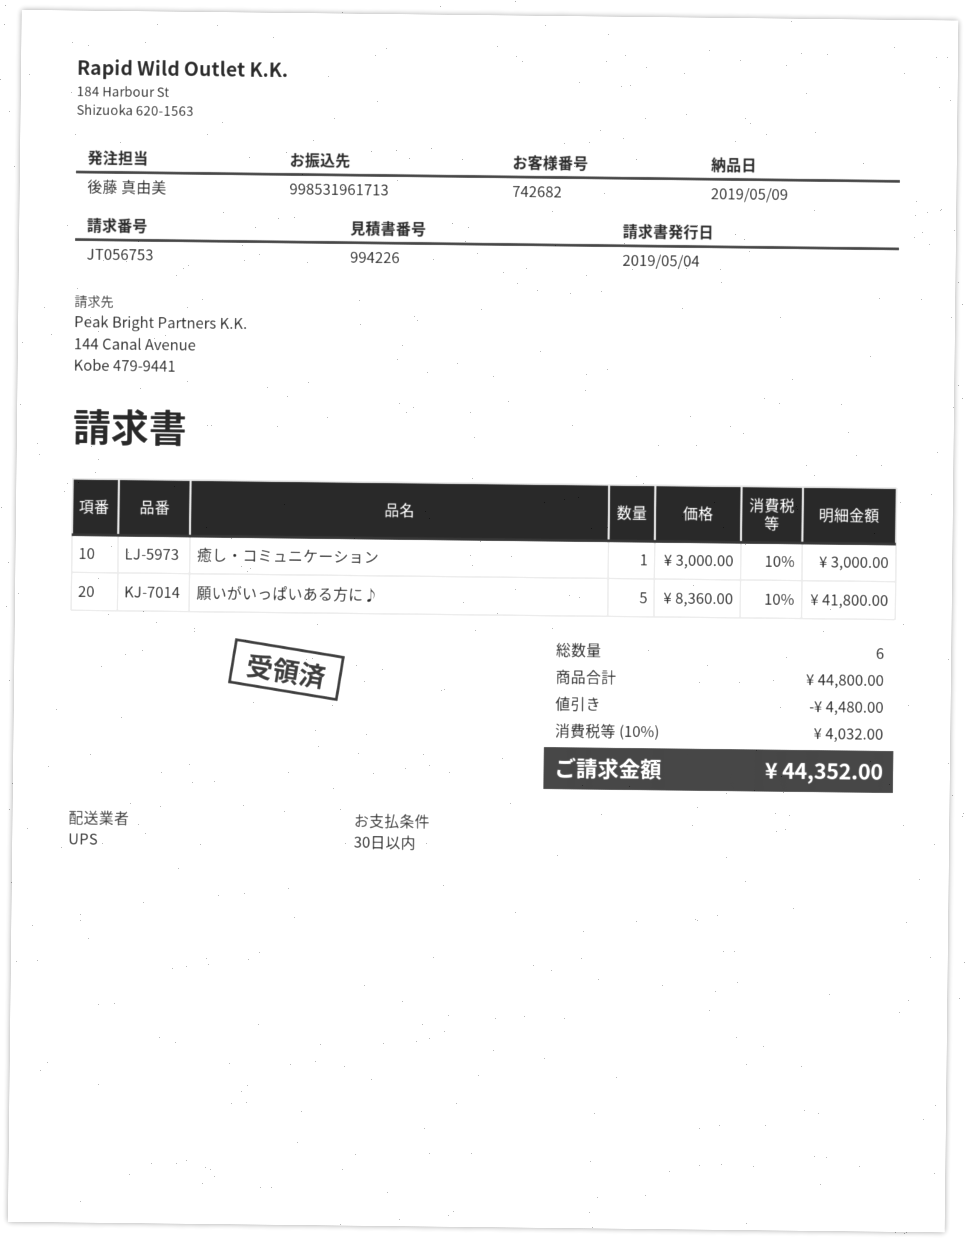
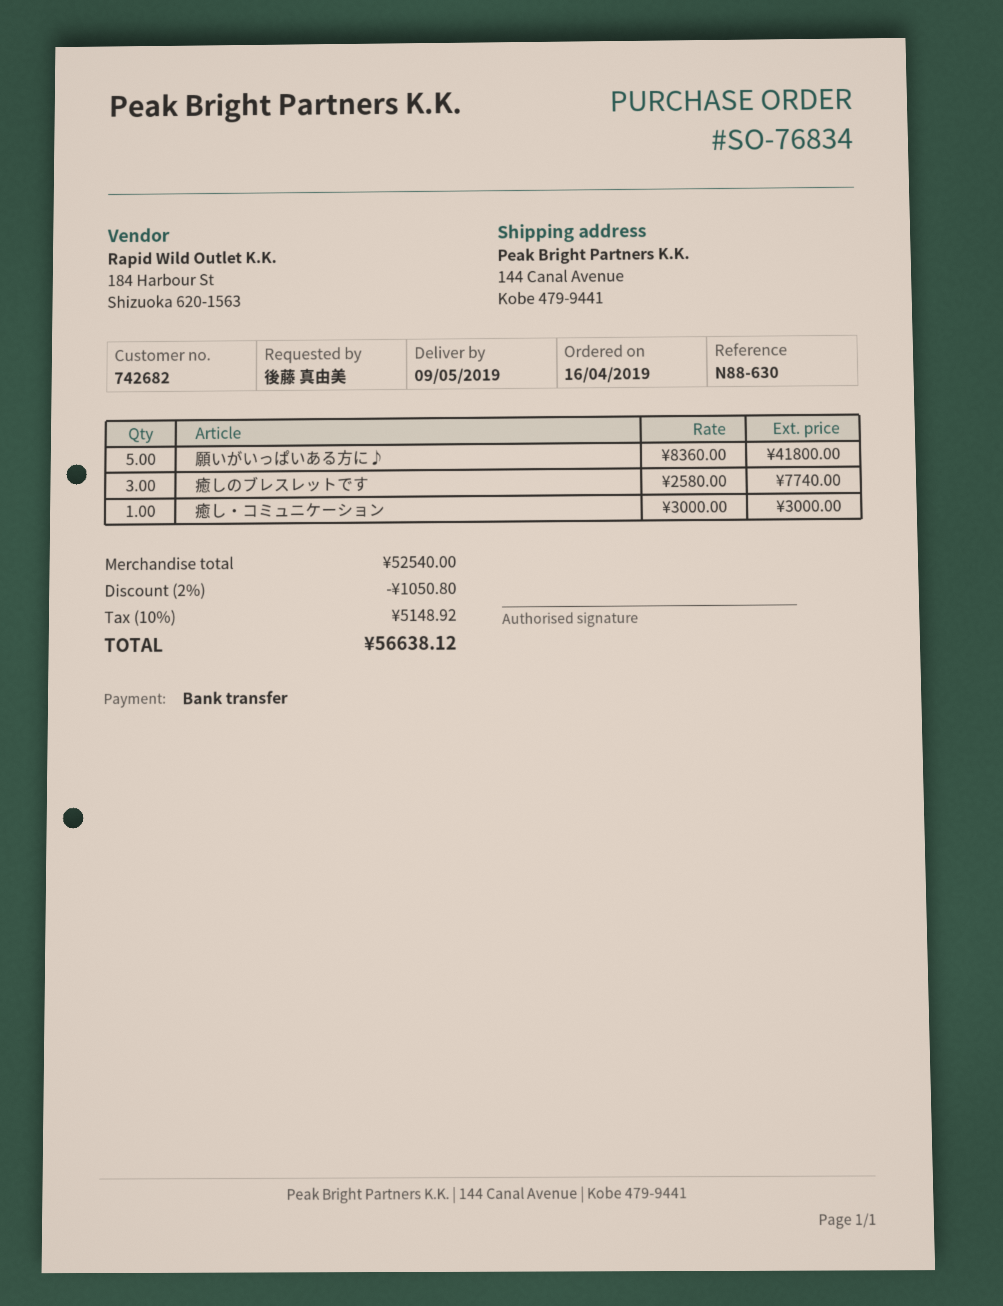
癒しのブレスレットです: none -> 3 x 2580.00 = 7740.00
subtotal: 44800.00 -> 52540.00
discount: 4480.00 -> 1050.80
tax: 10% = 4032.00 -> 10% = 5148.92
total: 44352.00 -> 56638.12

